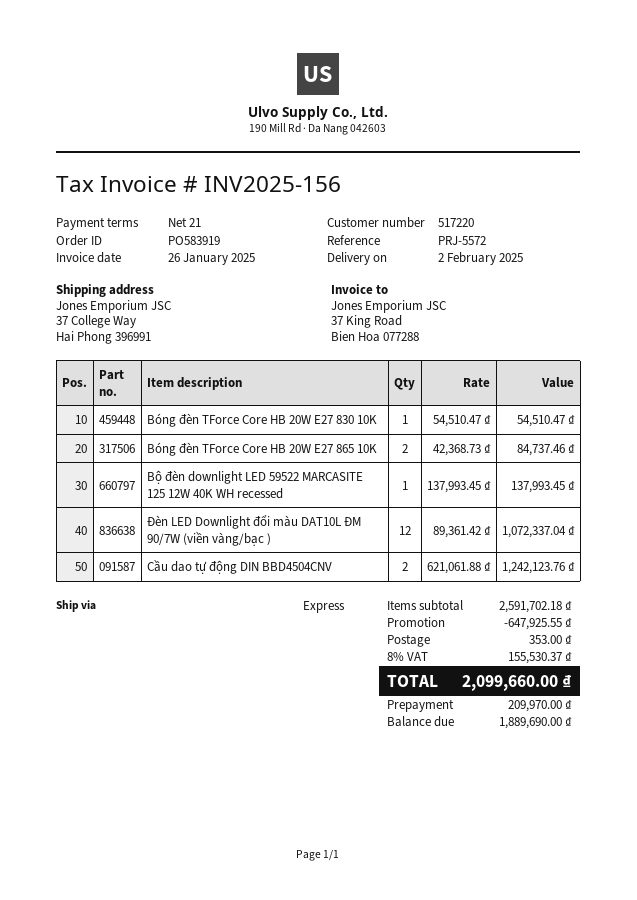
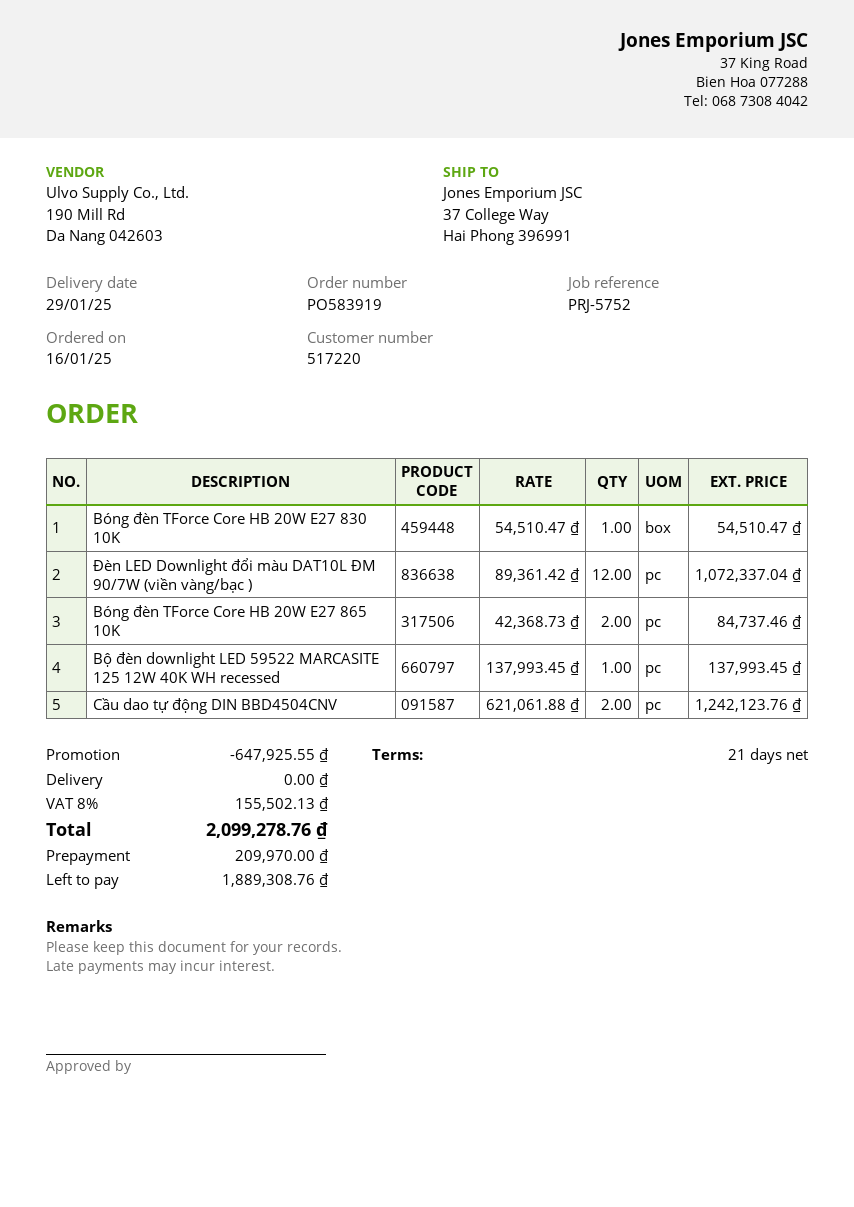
delivery date: 2025-02-02 -> 2025-01-29
reference: PRJ-5572 -> PRJ-5752
shipping: 353.00 -> 0.00
tax: 8% = 155530.37 -> 8% = 155502.13
total: 2099660.00 -> 2099278.76
balance: 1889690.00 -> 1889308.76

